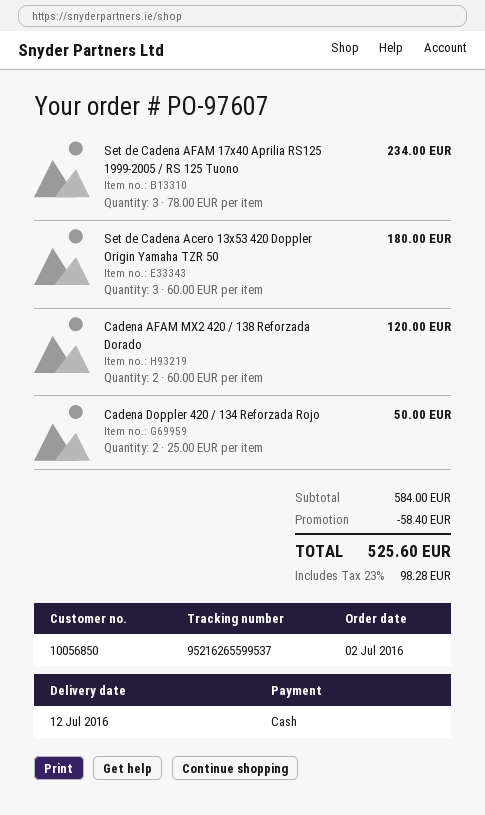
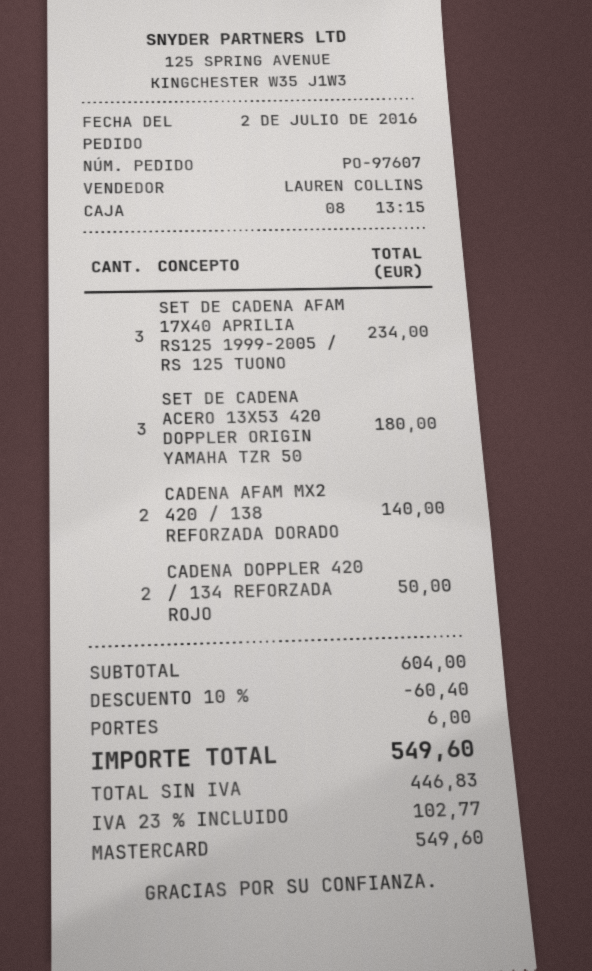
payment method: cash -> Mastercard
Cadena AFAM MX2 420 / 138 Reforzada Dorado: 2 for 120.00 -> 2 for 140.00
subtotal: 584.00 -> 604.00
discount: 58.40 -> 60.40
shipping: none -> 6.00
tax: 23% = 98.28 -> 23% = 102.77
total: 525.60 -> 549.60

